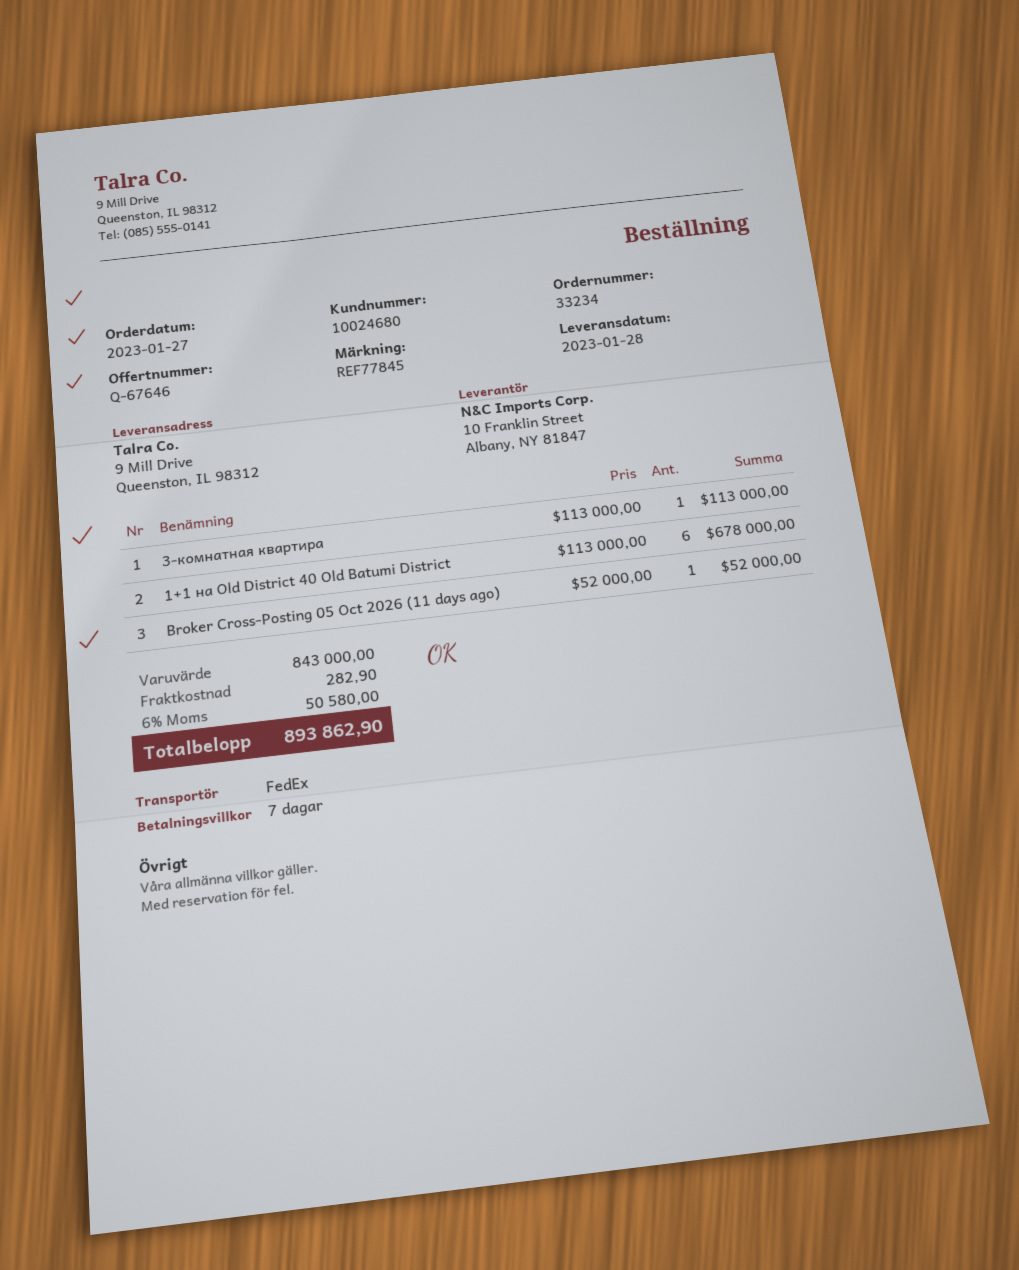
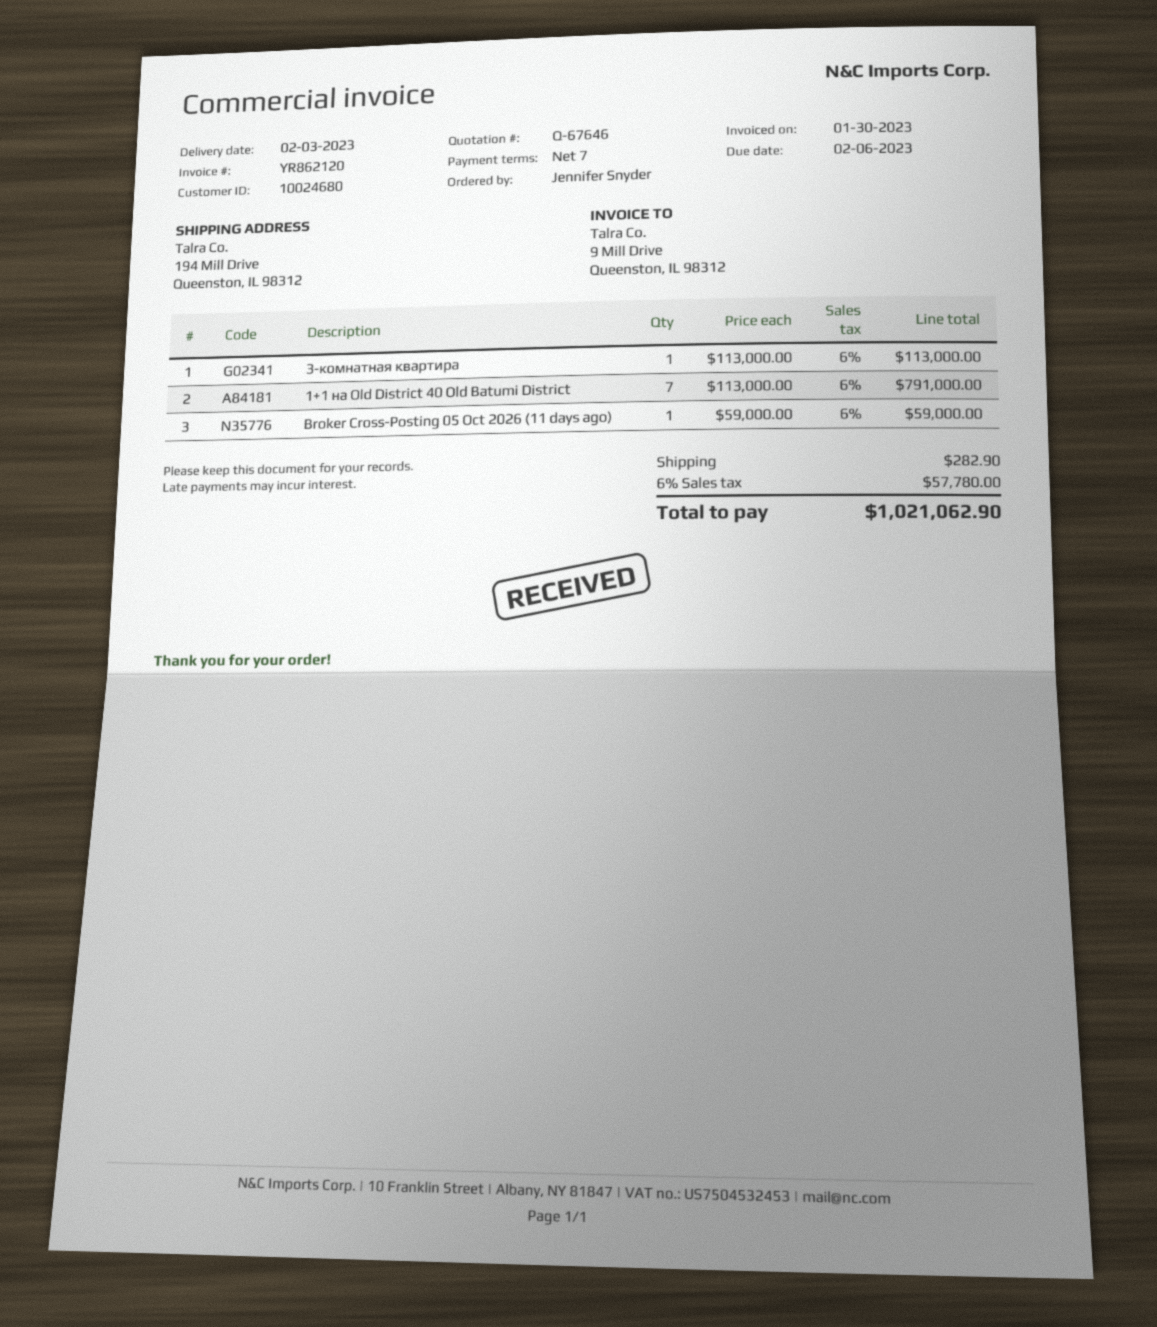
delivery date: 2023-01-28 -> 2023-02-03
ship to: 9 Mill Drive, Queenston, IL 98312 -> 194 Mill Drive, Queenston, IL 98312
1+1 на Old District 40 Old Batumi District: 6 x 113000.00 = 678000.00 -> 7 x 113000.00 = 791000.00
Broker Cross-Posting 05 Oct 2026 (11 days ago): 1 x 52000.00 = 52000.00 -> 1 x 59000.00 = 59000.00
tax: 6% = 50580.00 -> 6% = 57780.00
total: 893862.90 -> 1021062.90

